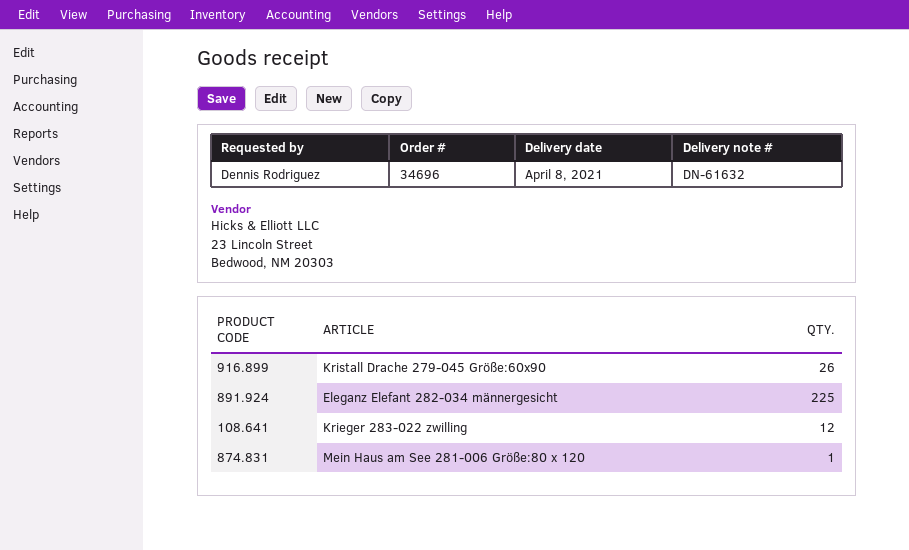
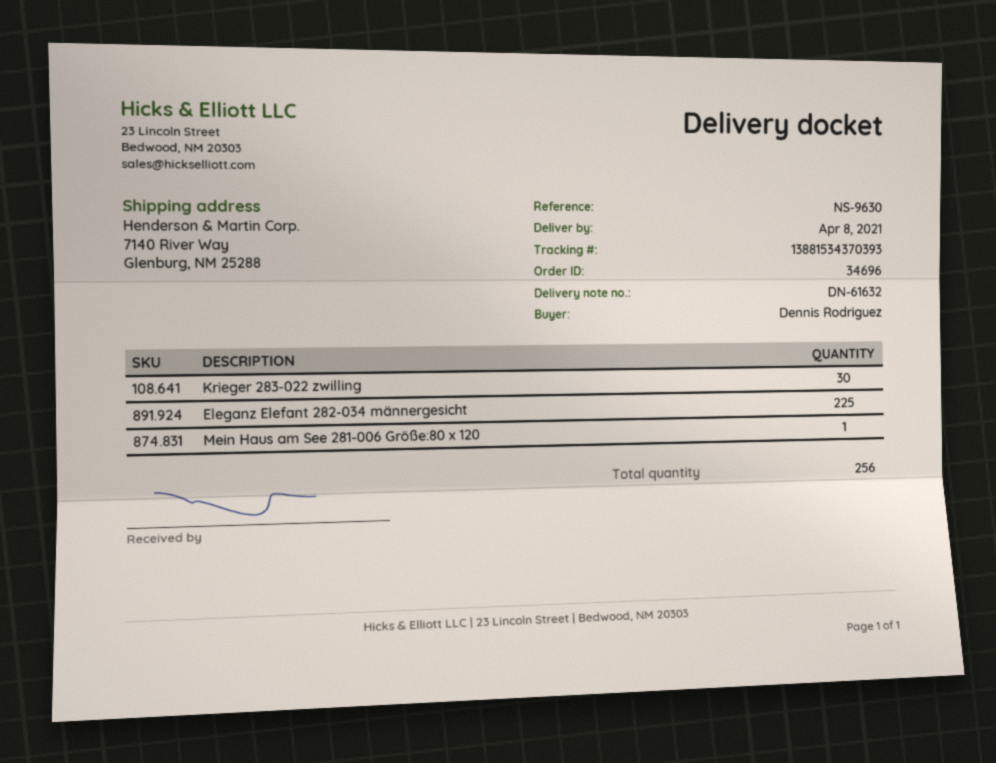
Kristall Drache 279-045 Größe:60x90: 26 -> none
Krieger 283-022 zwilling: 12 -> 30

